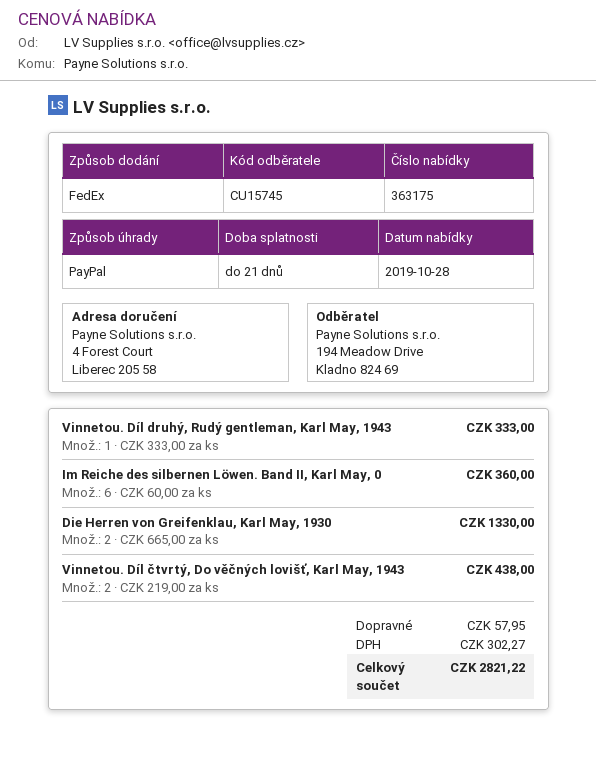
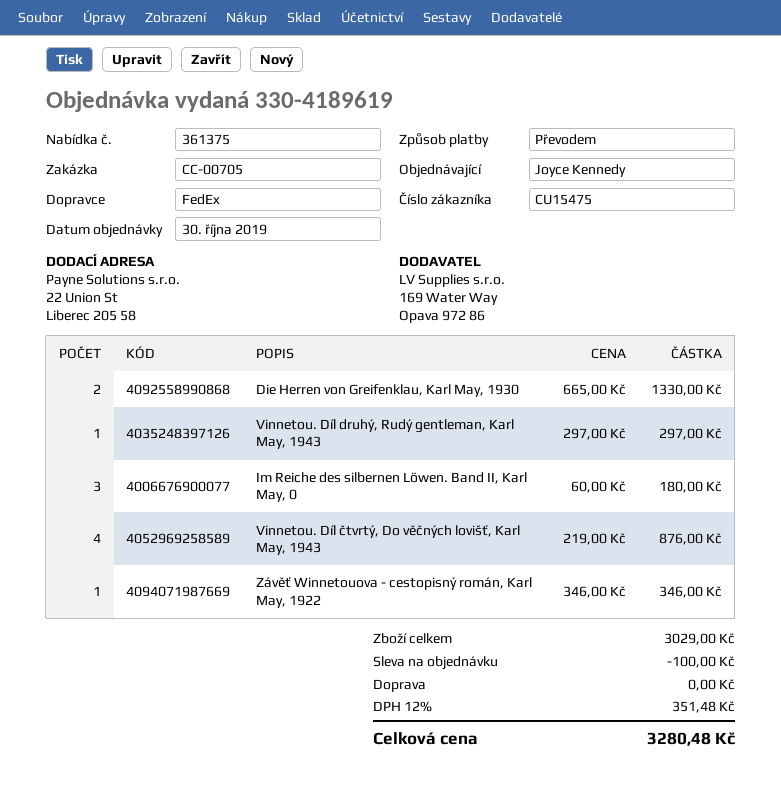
quote number: 363175 -> 361375
customer number: CU15745 -> CU15475
payment method: PayPal -> bank transfer
ship to: 4 Forest Court, Liberec 205 58 -> 22 Union St, Liberec 205 58
Vinnetou. Díl druhý, Rudý gentleman, Karl May, 1943: 1 x 333.00 = 333.00 -> 1 x 297.00 = 297.00
Im Reiche des silbernen Löwen. Band II, Karl May, 0: 6 x 60.00 = 360.00 -> 3 x 60.00 = 180.00
Vinnetou. Díl čtvrtý, Do věčných lovišť, Karl May, 1943: 2 x 219.00 = 438.00 -> 4 x 219.00 = 876.00
Závěť Winnetouova - cestopisný román, Karl May, 1922: none -> 1 x 346.00 = 346.00
discount: none -> 100.00
shipping: 57.95 -> 0.00
tax: 302.27 -> 351.48
total: 2821.22 -> 3280.48

